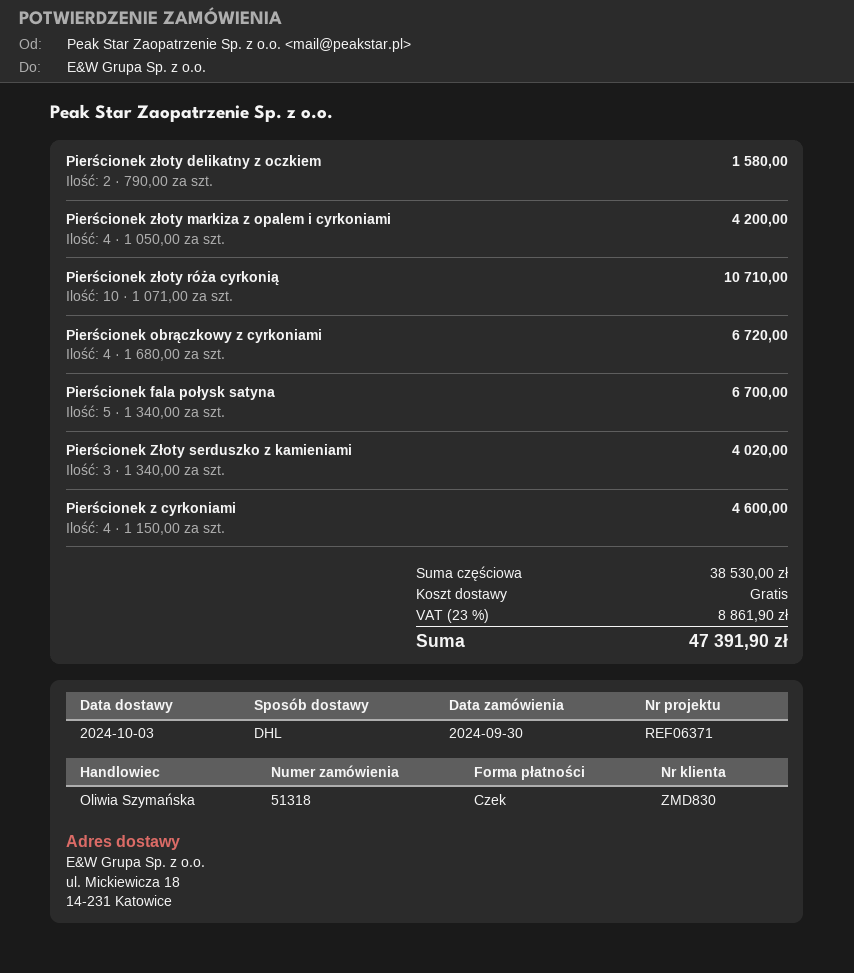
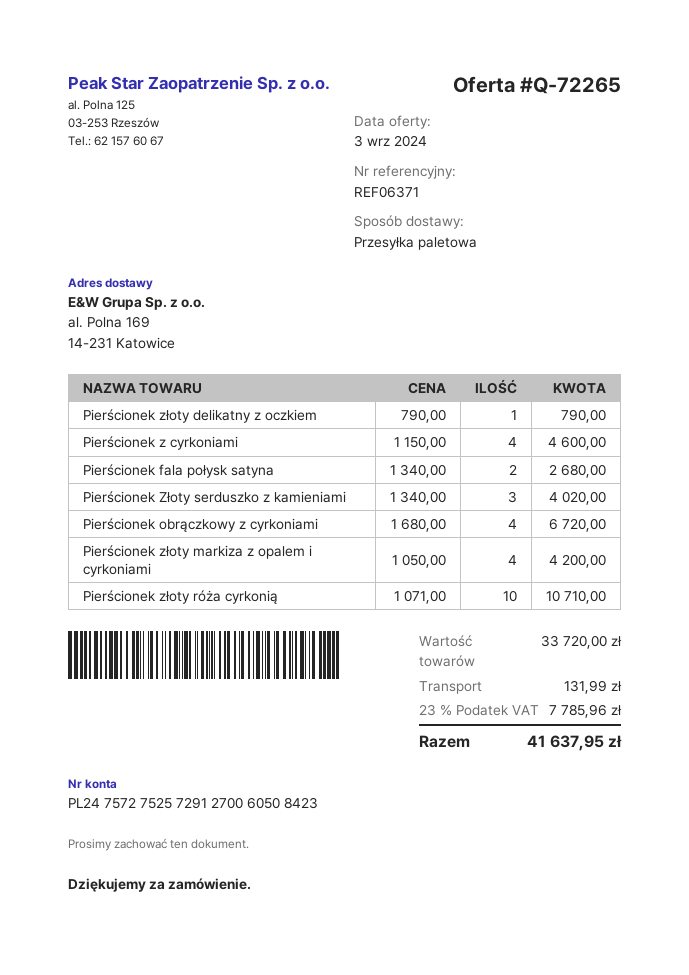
shipping method: DHL -> pallet freight
ship to: ul. Mickiewicza 18, 14-231 Katowice -> al. Polna 169, 14-231 Katowice
Pierścionek złoty delikatny z oczkiem: 2 x 790.00 = 1580.00 -> 1 x 790.00 = 790.00
Pierścionek fala połysk satyna: 5 x 1340.00 = 6700.00 -> 2 x 1340.00 = 2680.00
subtotal: 38530.00 -> 33720.00
shipping: 0.00 -> 131.99
tax: 23% = 8861.90 -> 23% = 7785.96
total: 47391.90 -> 41637.95

